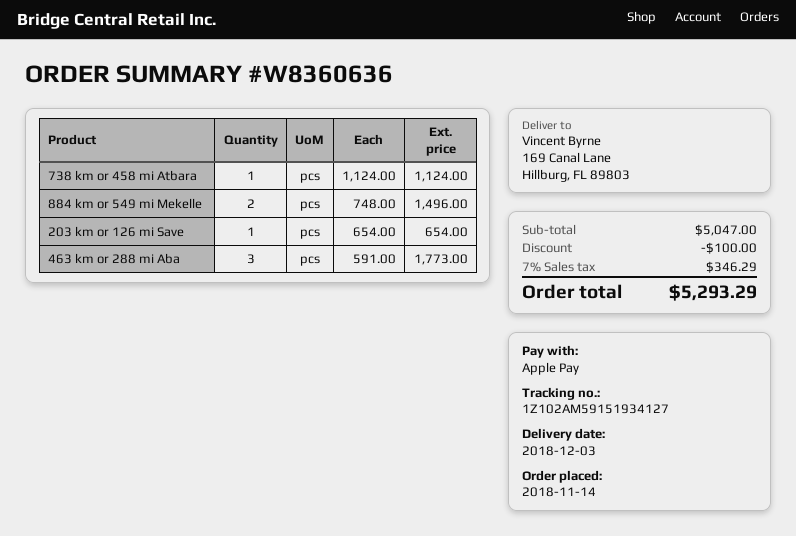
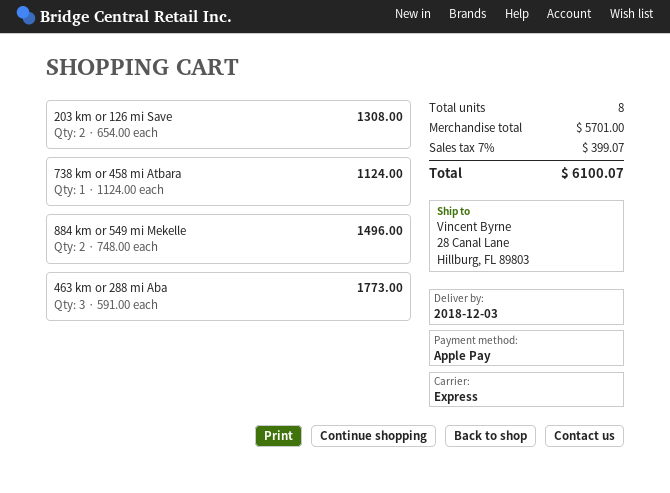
ship to: 169 Canal Lane, Hillburg, FL 89803 -> 28 Canal Lane, Hillburg, FL 89803
203 km or 126 mi Save: 1 x 654.00 = 654.00 -> 2 x 654.00 = 1308.00
subtotal: 5047.00 -> 5701.00
discount: 100.00 -> none
tax: 7% = 346.29 -> 7% = 399.07
total: 5293.29 -> 6100.07

